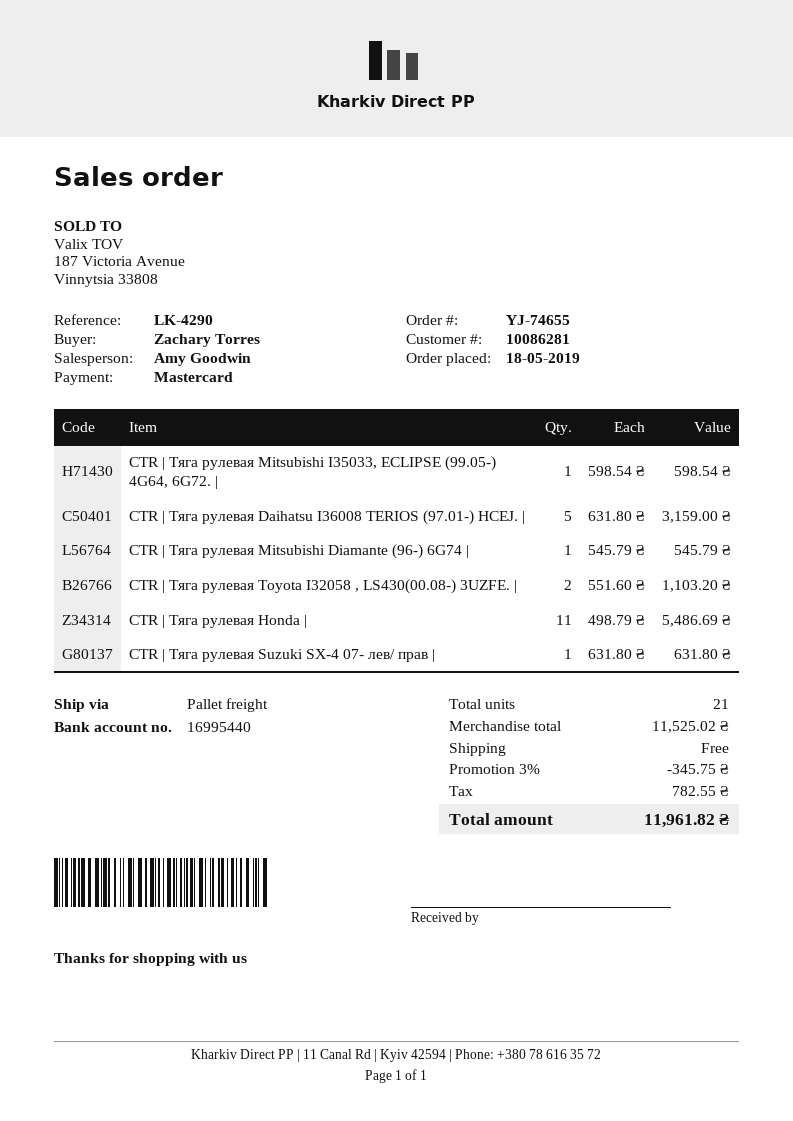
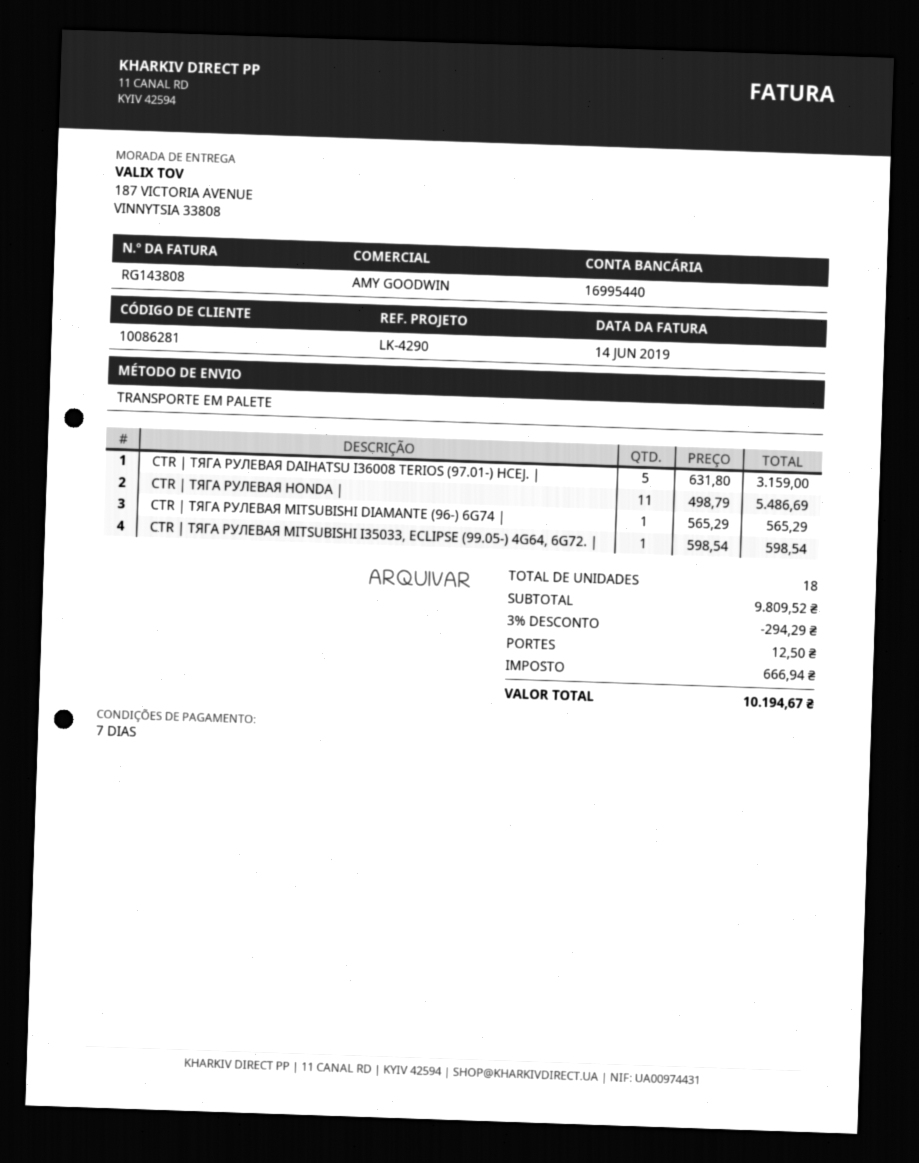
CTR | Тяга рулевая Mitsubishi Diamante (96-) 6G74 |: 1 x 545.79 = 545.79 -> 1 x 565.29 = 565.29
CTR | Тяга рулевая Toyota I32058 , LS430(00.08-) 3UZFE. |: 2 x 551.60 = 1103.20 -> none
CTR | Тяга рулевая Suzuki SX-4 07- лев/ прав |: 1 x 631.80 = 631.80 -> none
total quantity: 21 -> 18
subtotal: 11525.02 -> 9809.52
discount: 3% = 345.75 -> 3% = 294.29
shipping: 0.00 -> 12.50
tax: 782.55 -> 666.94
total: 11961.82 -> 10194.67

